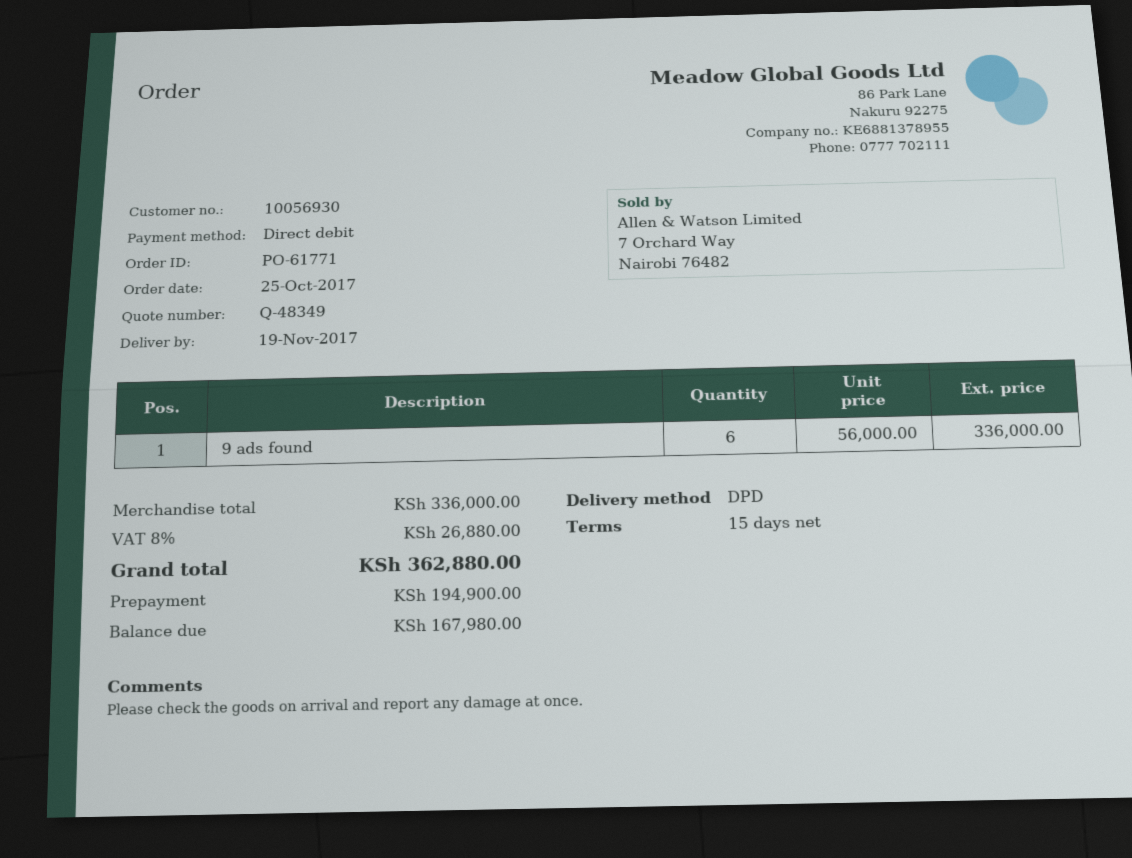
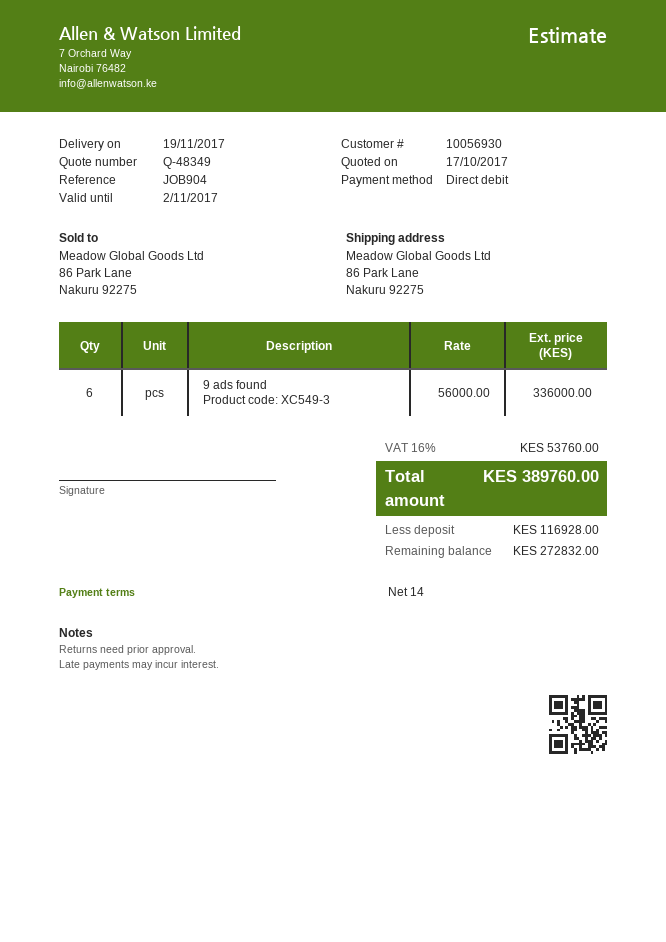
payment terms: 15 days -> 14 days
tax: 8% = 26880.00 -> 16% = 53760.00
total: 362880.00 -> 389760.00
deposit: 194900.00 -> 116928.00
balance: 167980.00 -> 272832.00

